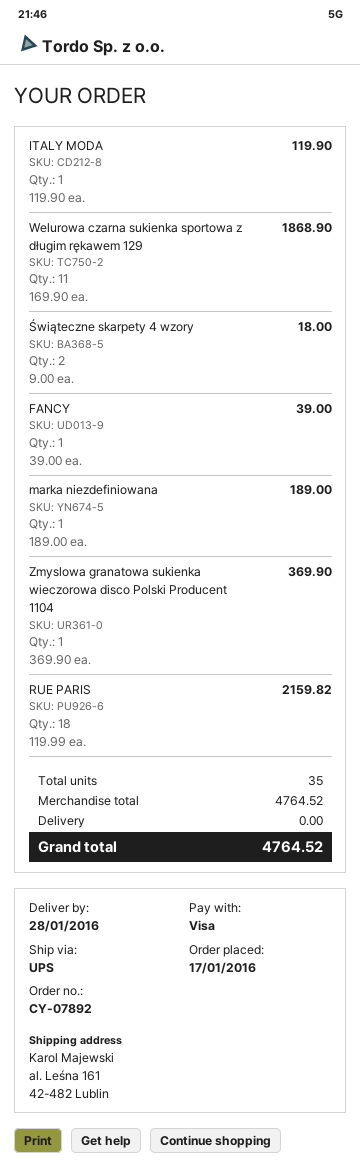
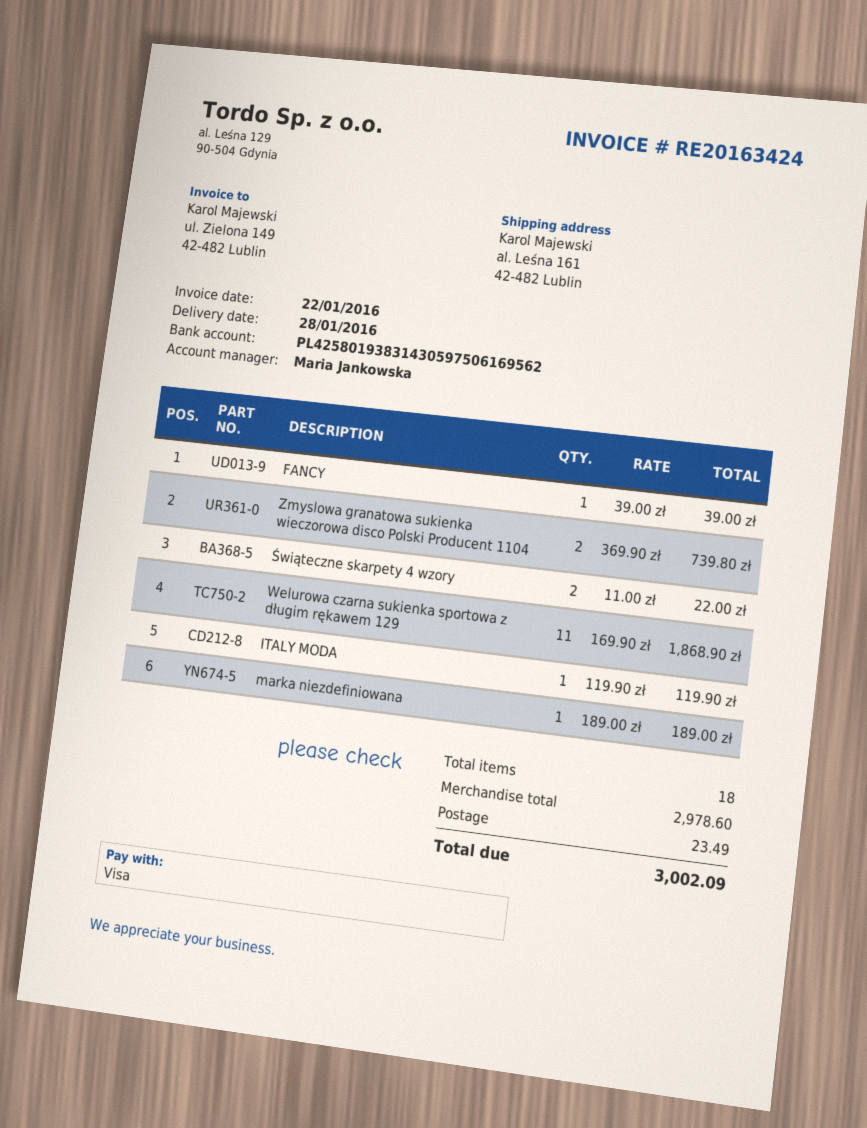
Świąteczne skarpety 4 wzory: 2 x 9.00 = 18.00 -> 2 x 11.00 = 22.00
Zmyslowa granatowa sukienka wieczorowa disco Polski Producent 1104: 1 x 369.90 = 369.90 -> 2 x 369.90 = 739.80
RUE PARIS: 18 x 119.99 = 2159.82 -> none
total quantity: 35 -> 18
subtotal: 4764.52 -> 2978.60
shipping: 0.00 -> 23.49
total: 4764.52 -> 3002.09

